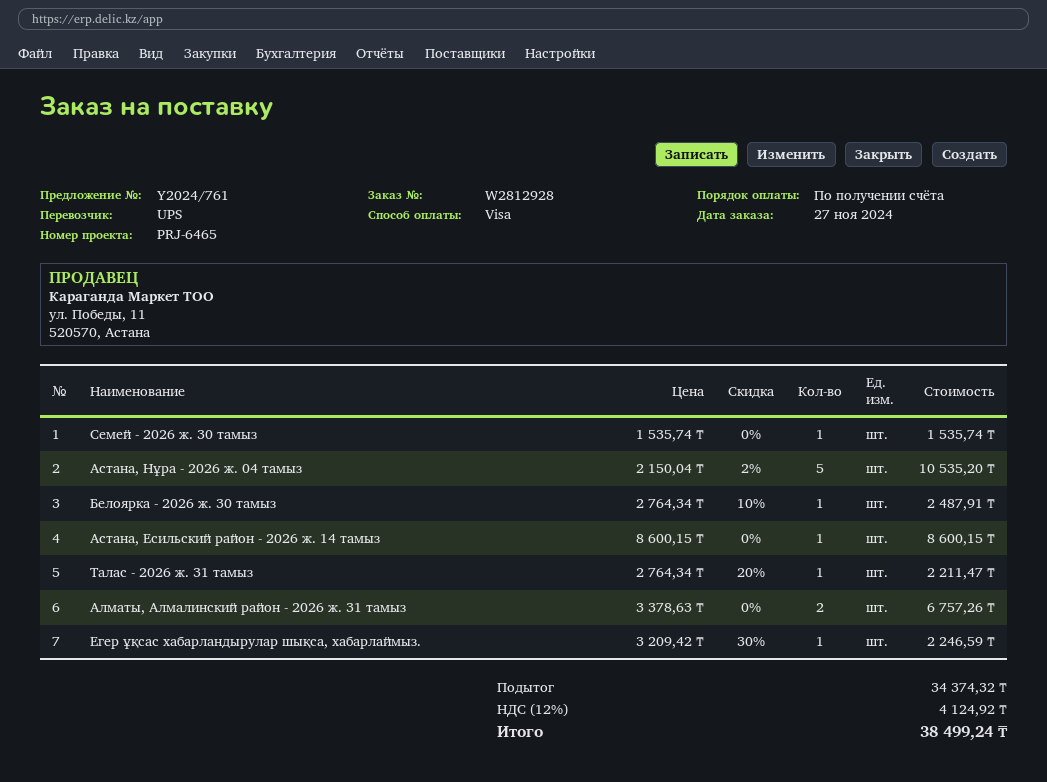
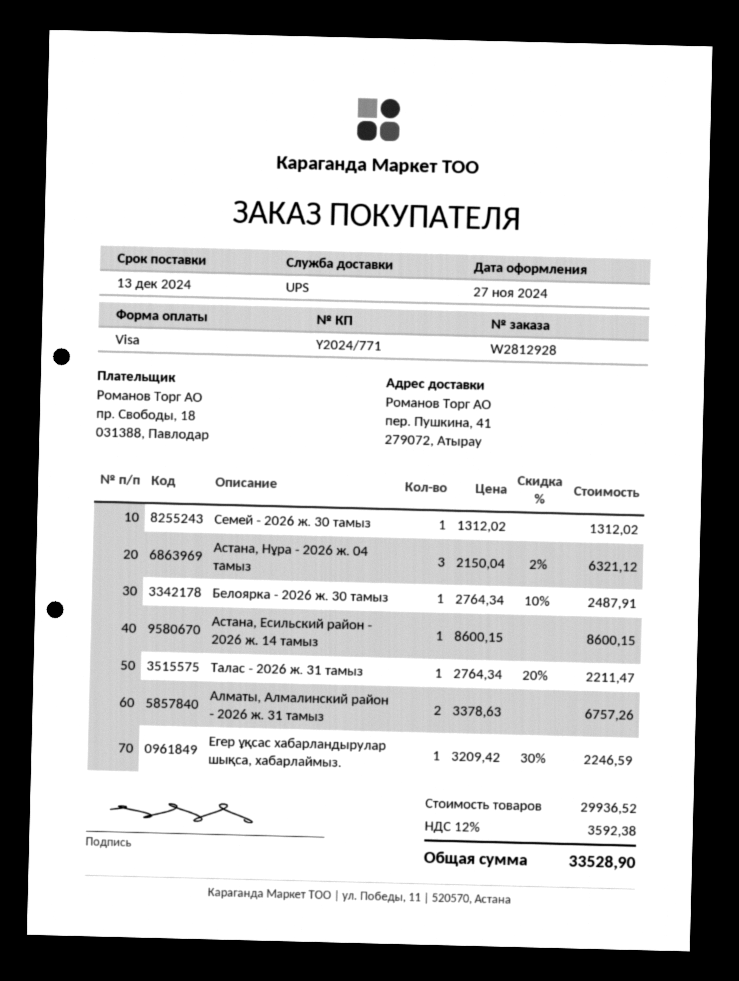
quote number: Y2024/761 -> Y2024/771
Семей - 2026 ж. 30 тамыз: 1 x 1535.74 = 1535.74 -> 1 x 1312.02 = 1312.02
Астана, Нұра - 2026 ж. 04 тамыз: 5 x 2150.04 - 2% = 10535.20 -> 3 x 2150.04 - 2% = 6321.12
subtotal: 34374.32 -> 29936.52
tax: 12% = 4124.92 -> 12% = 3592.38
total: 38499.24 -> 33528.90

